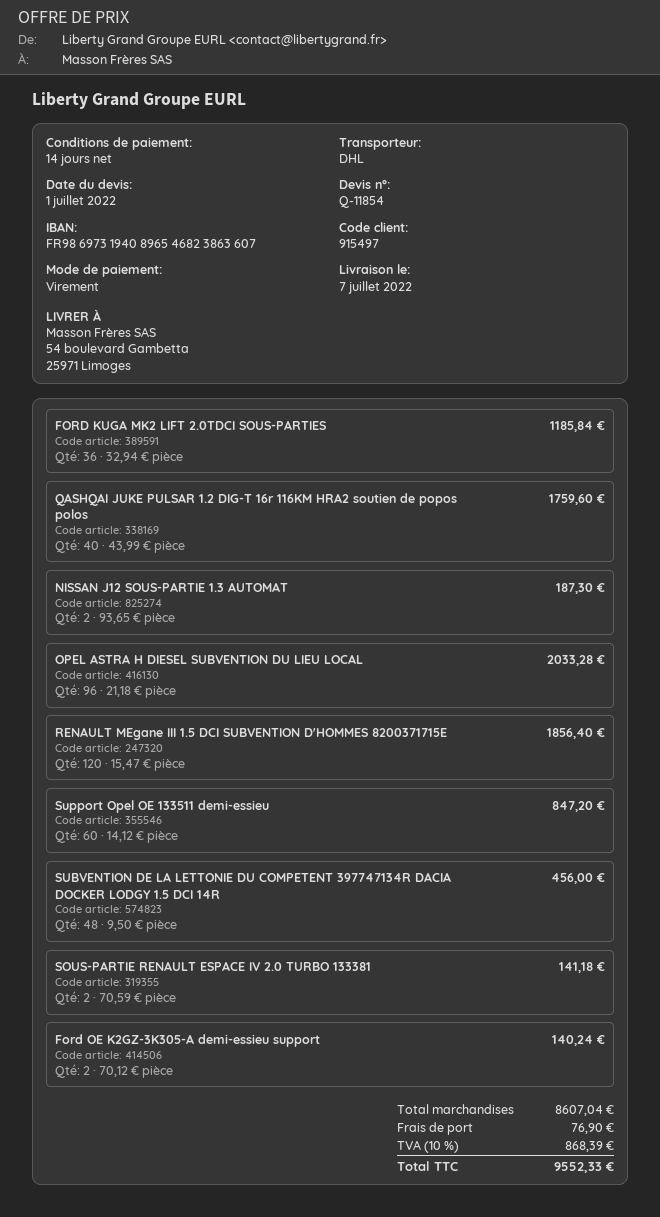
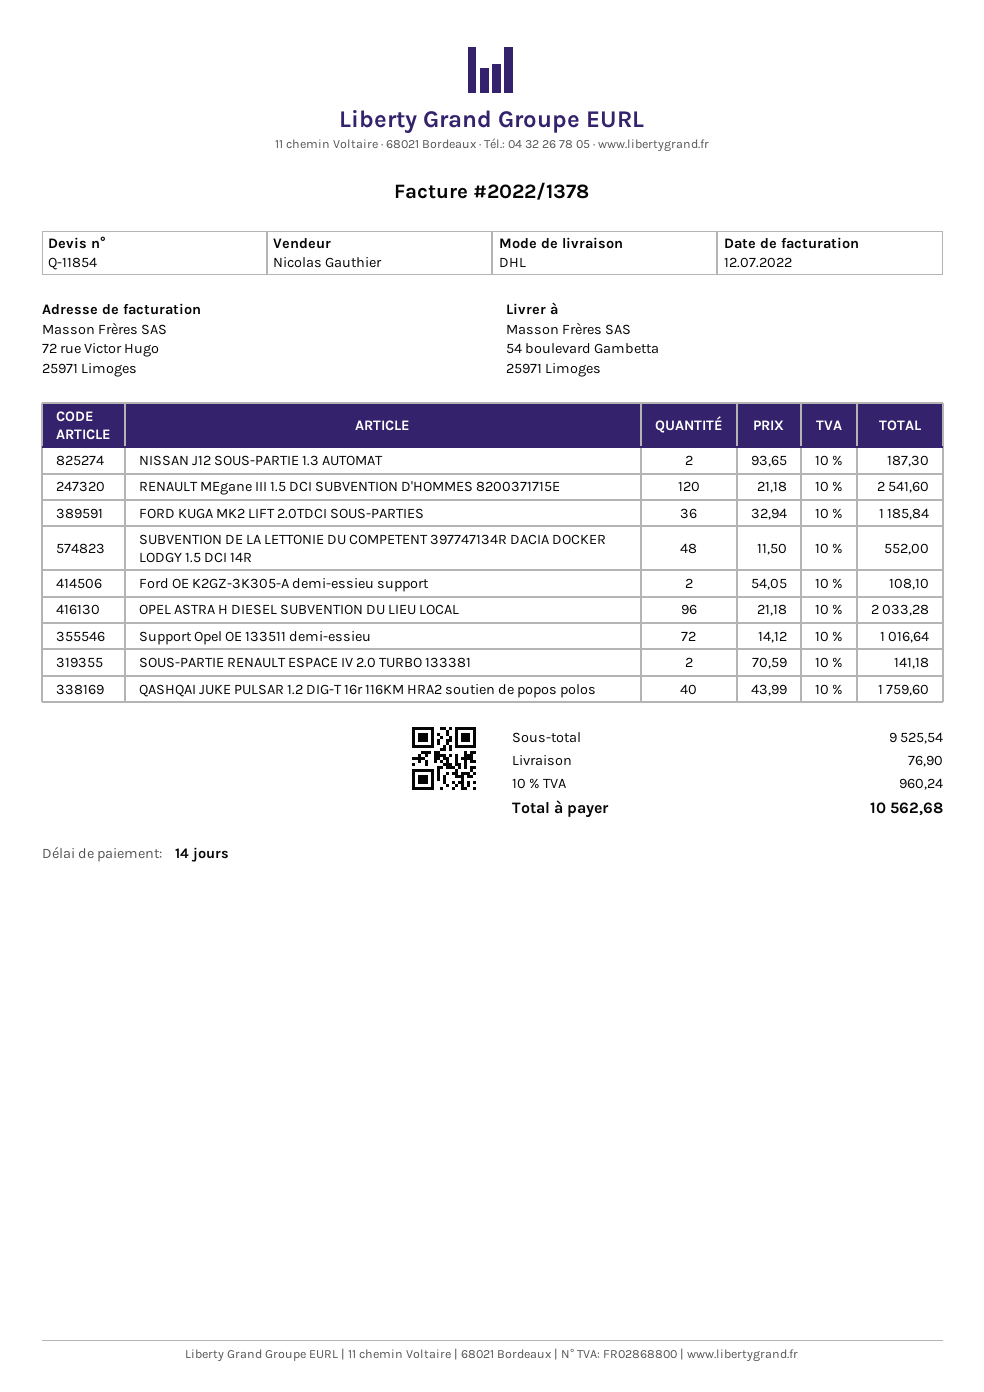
RENAULT MEgane III 1.5 DCI SUBVENTION D'HOMMES 8200371715E: 120 x 15.47 = 1856.40 -> 120 x 21.18 = 2541.60
Support Opel OE 133511 demi-essieu: 60 x 14.12 = 847.20 -> 72 x 14.12 = 1016.64
SUBVENTION DE LA LETTONIE DU COMPETENT 397747134R DACIA DOCKER LODGY 1.5 DCI 14R: 48 x 9.50 = 456.00 -> 48 x 11.50 = 552.00
Ford OE K2GZ-3K305-A demi-essieu support: 2 x 70.12 = 140.24 -> 2 x 54.05 = 108.10
subtotal: 8607.04 -> 9525.54
tax: 10% = 868.39 -> 10% = 960.24
total: 9552.33 -> 10562.68

